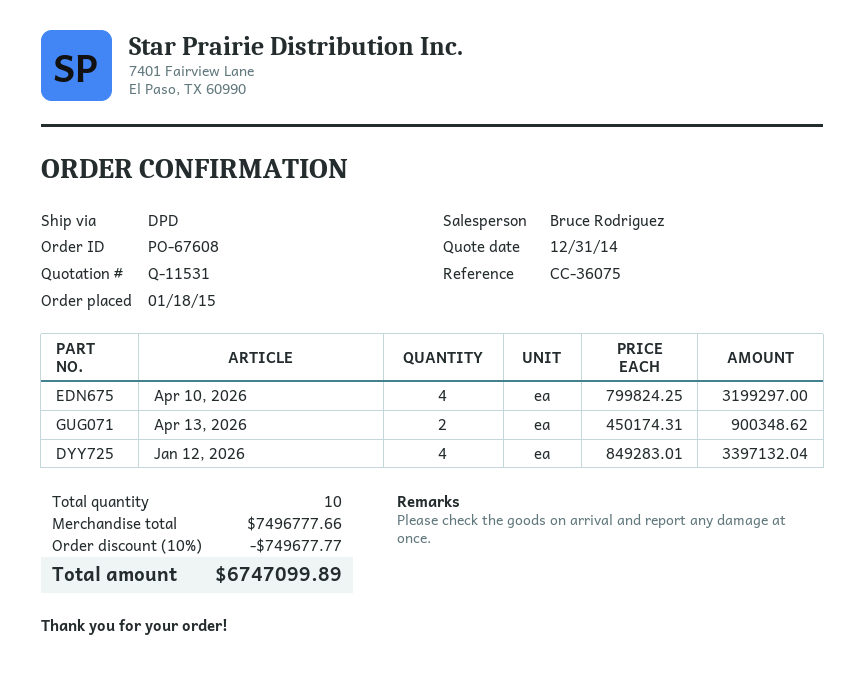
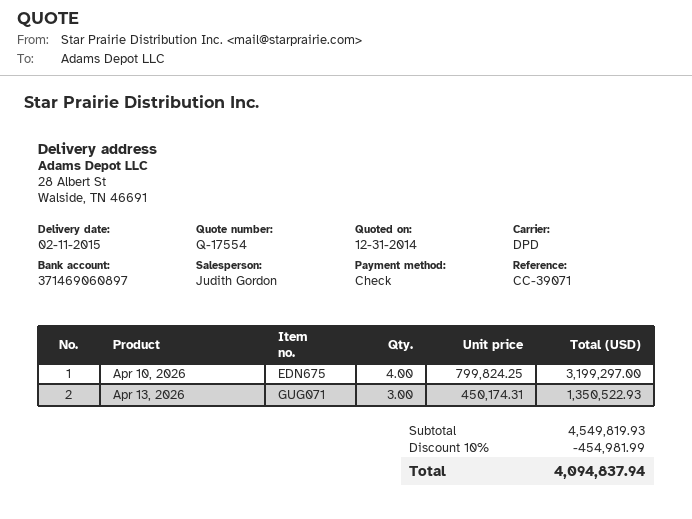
quote number: Q-11531 -> Q-17554
reference: CC-36075 -> CC-39071
sales rep: Bruce Rodriguez -> Judith Gordon
Apr 13, 2026: 2 x 450174.31 = 900348.62 -> 3 x 450174.31 = 1350522.93
Jan 12, 2026: 4 x 849283.01 = 3397132.04 -> none
subtotal: 7496777.66 -> 4549819.93
discount: 10% = 749677.77 -> 10% = 454981.99
total: 6747099.89 -> 4094837.94

